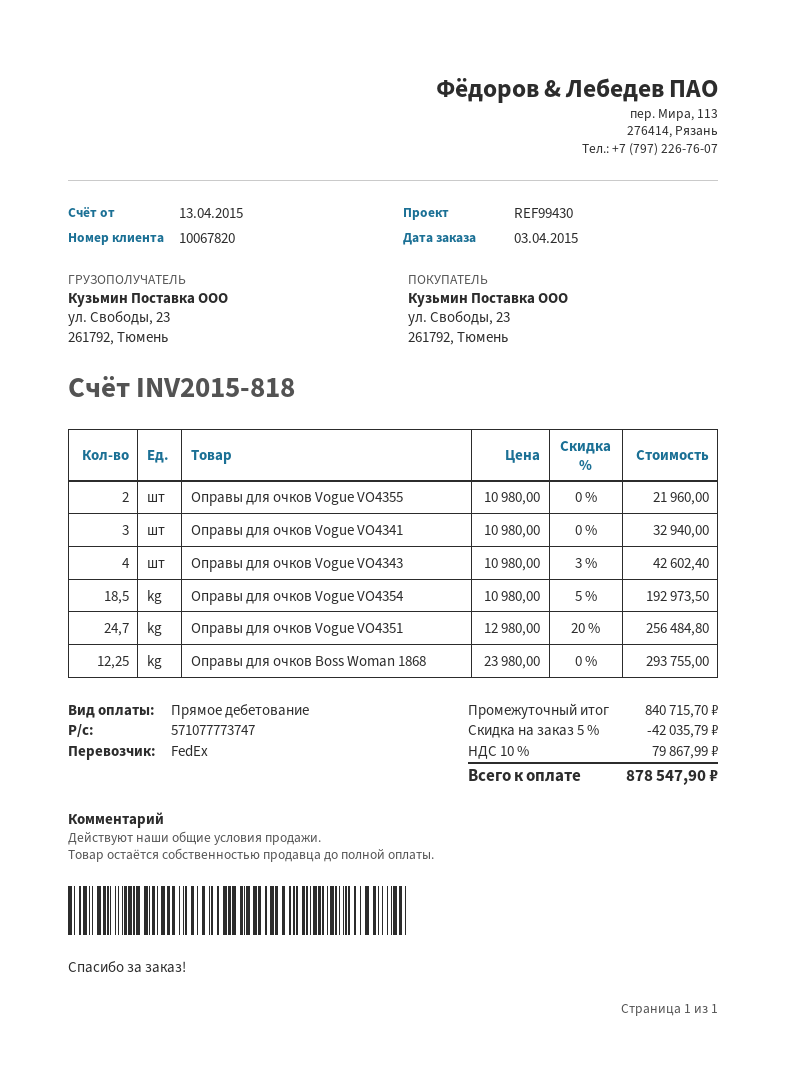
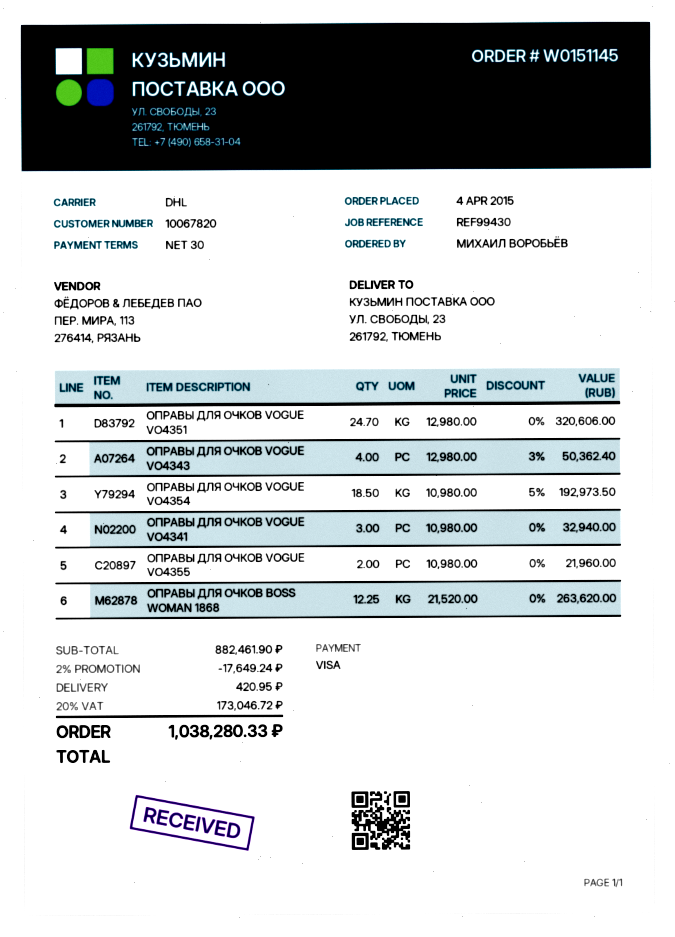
order date: 2015-04-03 -> 2015-04-04
payment method: direct debit -> Visa
shipping method: FedEx -> DHL
Оправы для очков Vogue VO4343: 4 x 10980.00 - 3% = 42602.40 -> 4 x 12980.00 - 3% = 50362.40
Оправы для очков Vogue VO4351: 24.7 x 12980.00 - 20% = 256484.80 -> 24.7 x 12980.00 = 320606.00
Оправы для очков Boss Woman 1868: 12.25 x 23980.00 = 293755.00 -> 12.25 x 21520.00 = 263620.00
subtotal: 840715.70 -> 882461.90
discount: 5% = 42035.79 -> 2% = 17649.24
shipping: none -> 420.95
tax: 10% = 79867.99 -> 20% = 173046.72
total: 878547.90 -> 1038280.33

